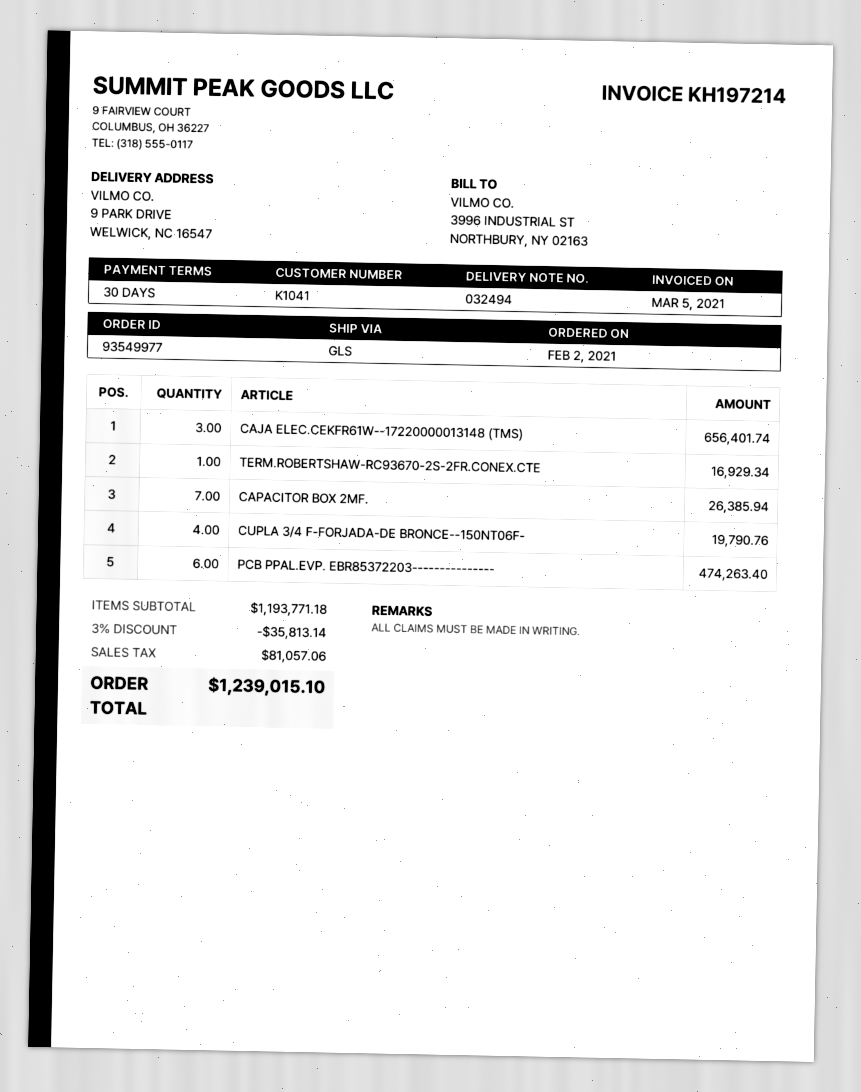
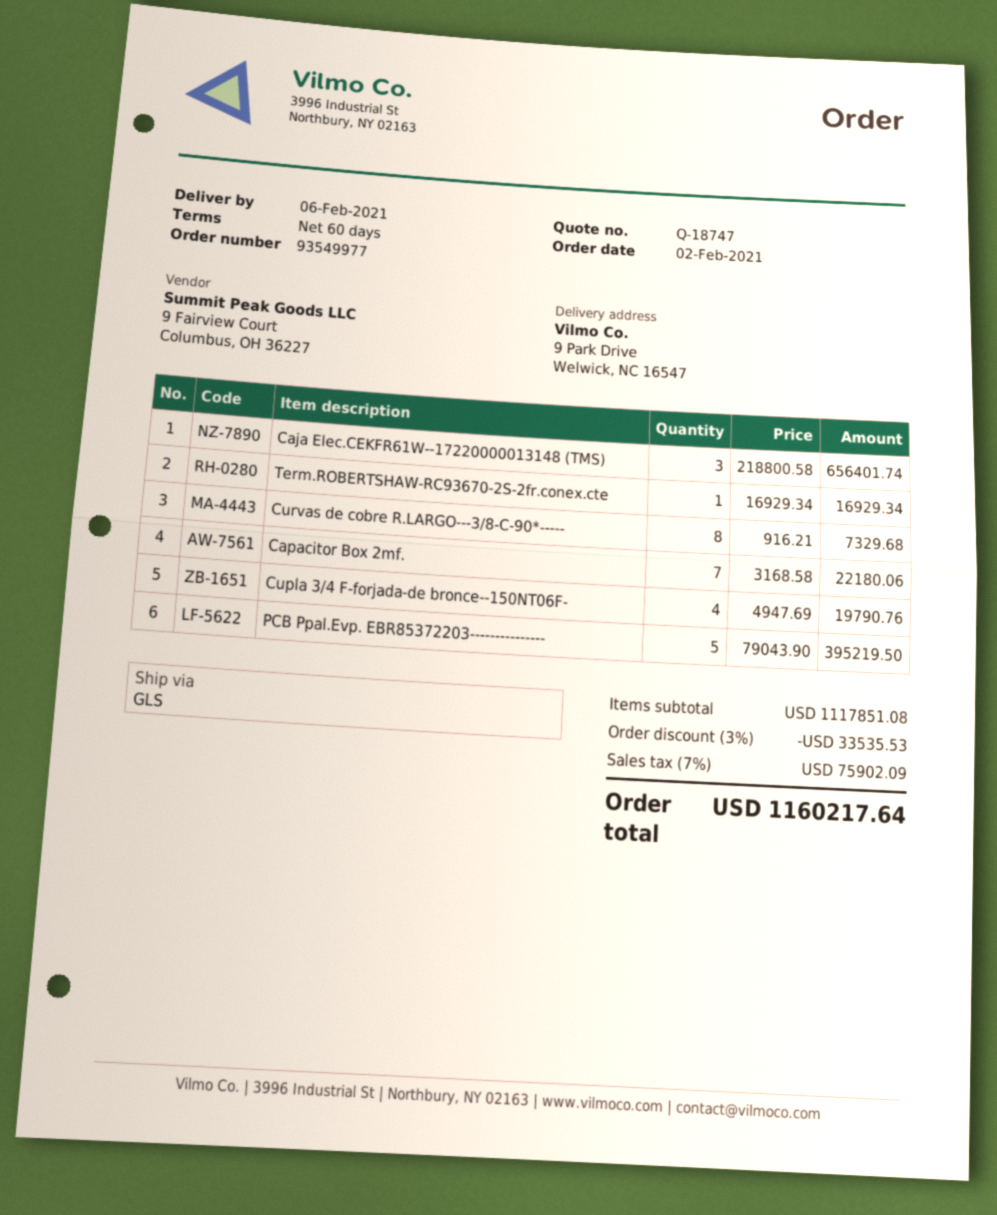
payment terms: 30 days -> 60 days
CAPACITOR BOX 2MF.: 7 for 26385.94 -> 7 for 22180.06
PCB PPAL.EVP. EBR85372203---------------: 6 for 474263.40 -> 5 for 395219.50
Curvas de cobre R.LARGO---3/8-C-90*-----: none -> 8 for 7329.68
subtotal: 1193771.18 -> 1117851.08
discount: 3% = 35813.14 -> 3% = 33535.53
tax: 81057.06 -> 75902.09
total: 1239015.10 -> 1160217.64

